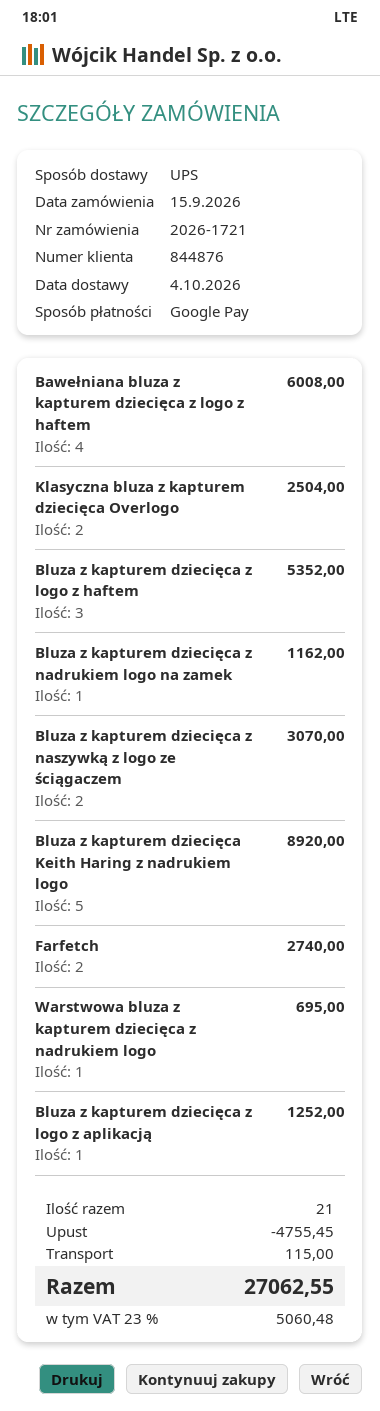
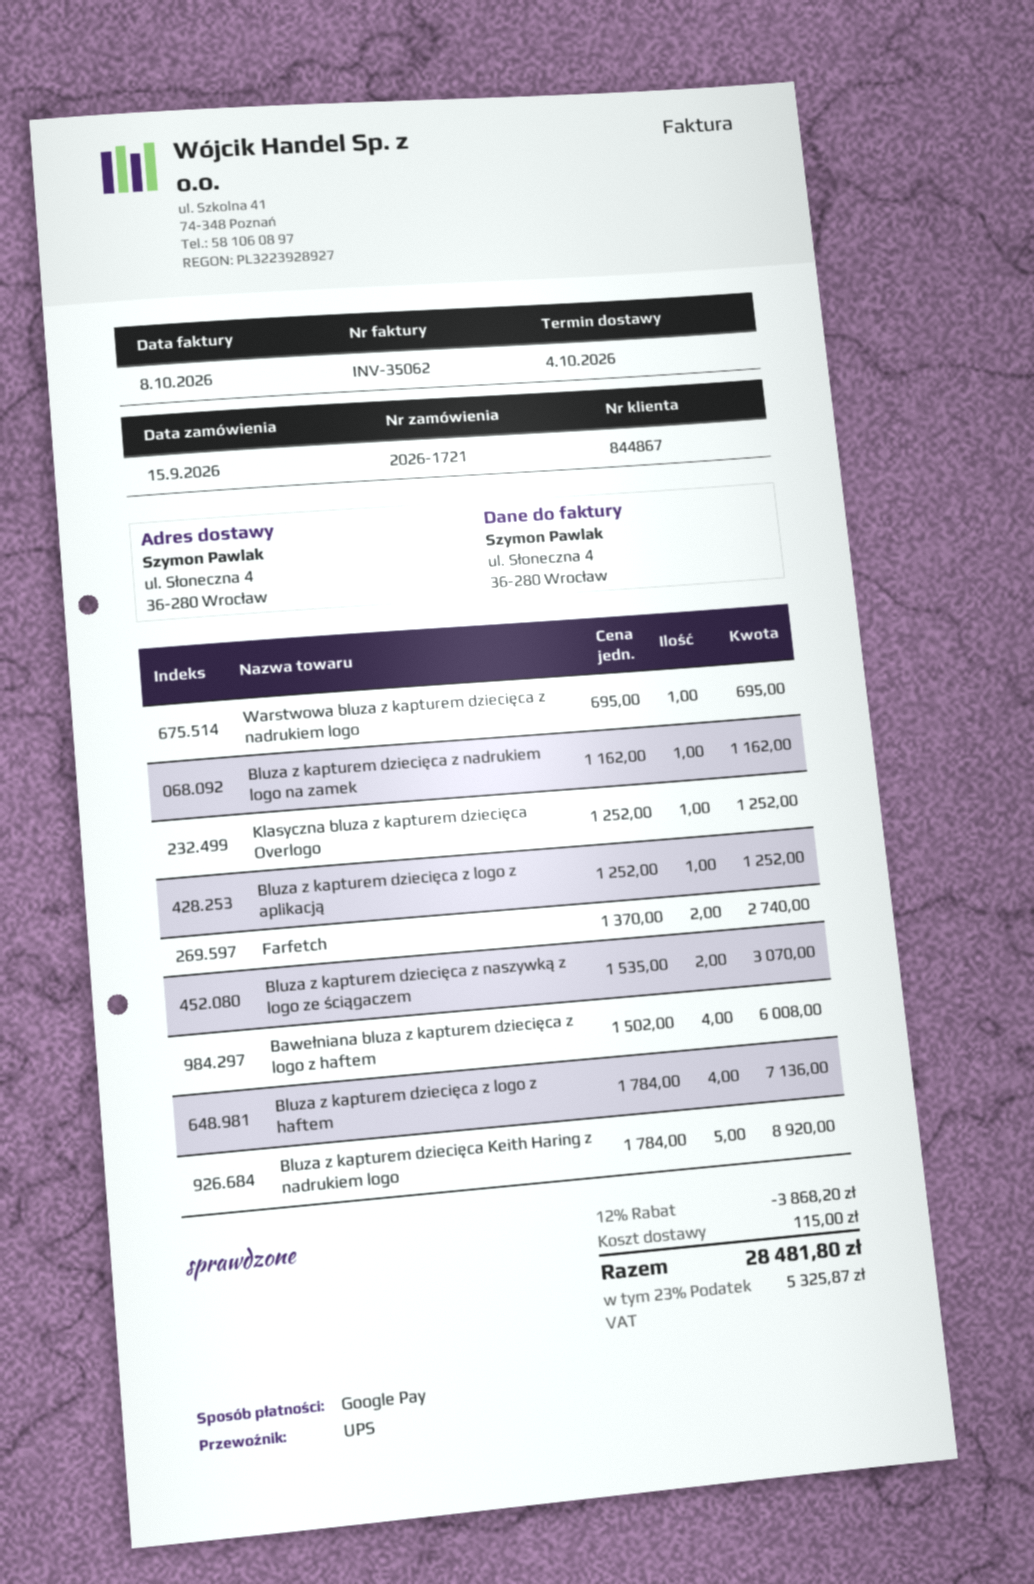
customer number: 844876 -> 844867
Klasyczna bluza z kapturem dziecięca Overlogo: 2 for 2504.00 -> 1 for 1252.00
Bluza z kapturem dziecięca z logo z haftem: 3 for 5352.00 -> 4 for 7136.00
discount: 4755.45 -> 3868.20
tax: 23% = 5060.48 -> 23% = 5325.87
total: 27062.55 -> 28481.80

